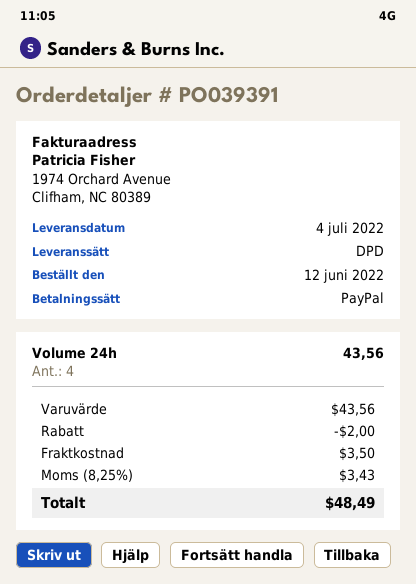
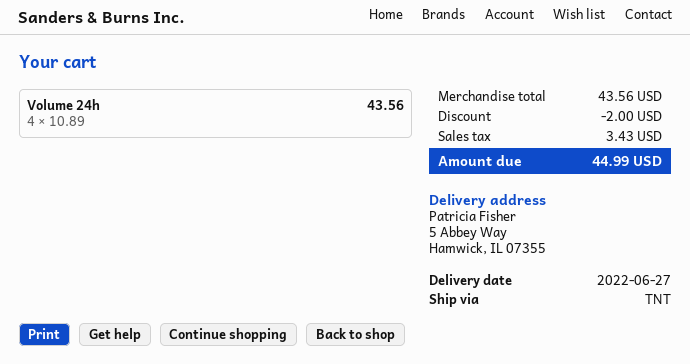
delivery date: 2022-07-04 -> 2022-06-27
shipping method: DPD -> TNT
shipping: 3.50 -> none
total: 48.49 -> 44.99

